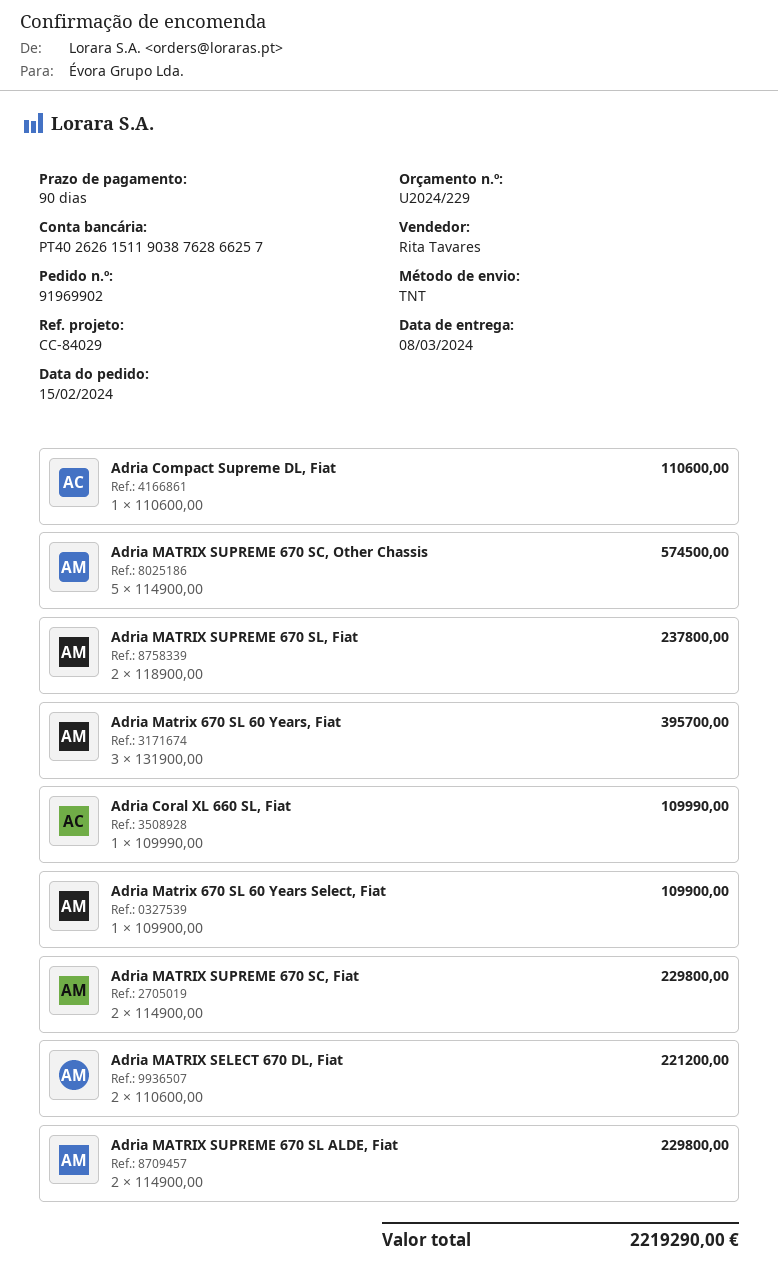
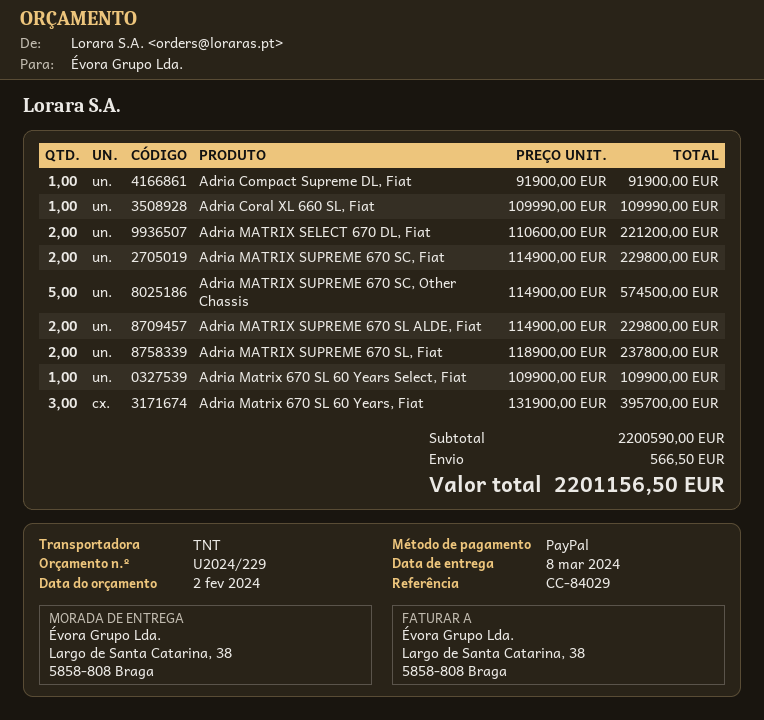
Adria Compact Supreme DL, Fiat: 1 x 110600.00 = 110600.00 -> 1 x 91900.00 = 91900.00
shipping: none -> 566.50
total: 2219290.00 -> 2201156.50

